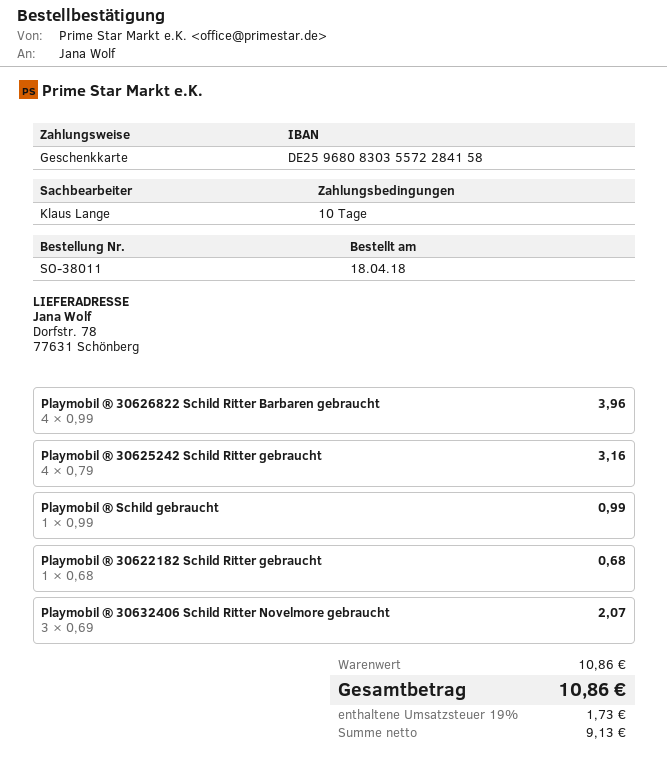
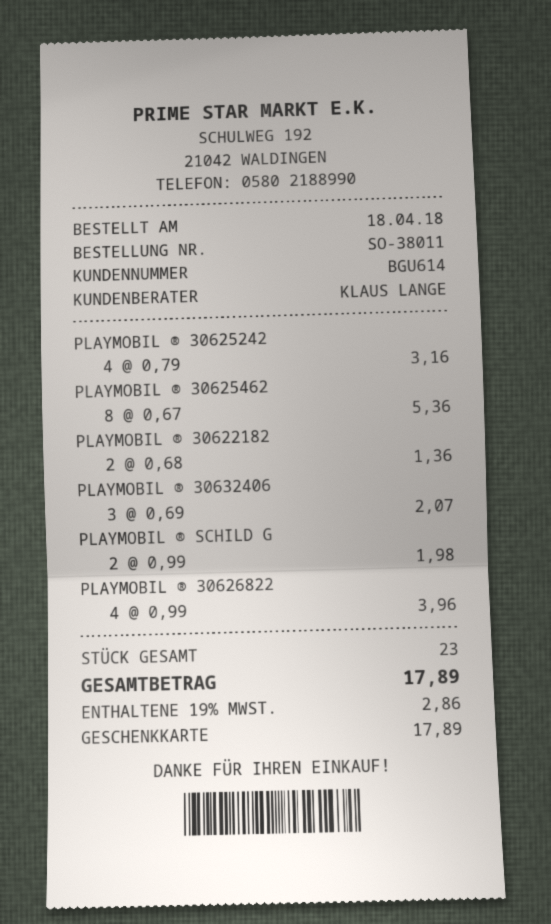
Playmobil ® Schild gebraucht: 1 x 0.99 = 0.99 -> 2 x 0.99 = 1.98
Playmobil ® 30622182 Schild Ritter gebraucht: 1 x 0.68 = 0.68 -> 2 x 0.68 = 1.36
PLAYMOBIL ® 30625462: none -> 8 x 0.67 = 5.36
tax: 19% = 1.73 -> 19% = 2.86
total: 10.86 -> 17.89

